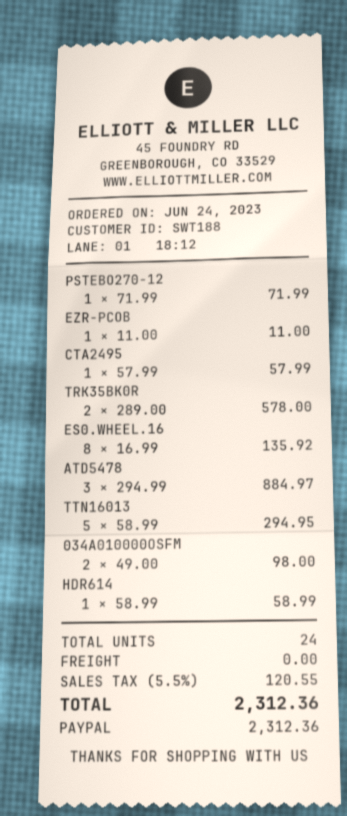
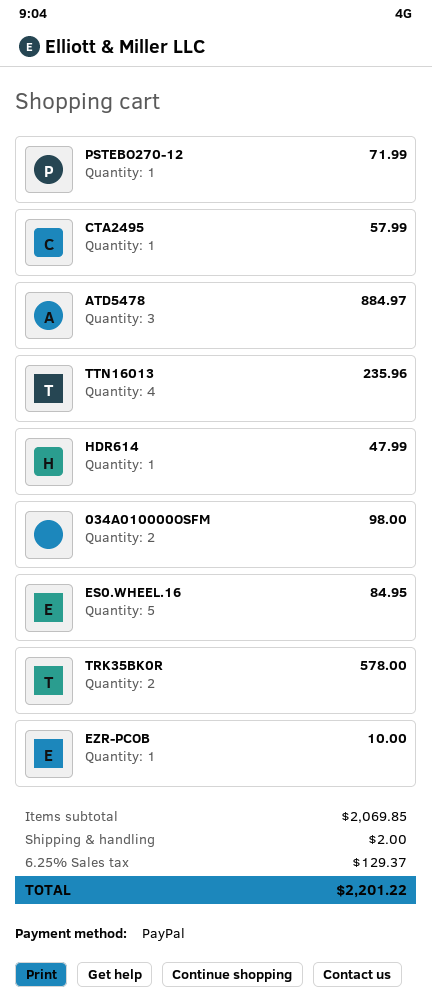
EZR-PCOB: 1 for 11.00 -> 1 for 10.00
ES0.WHEEL.16: 8 for 135.92 -> 5 for 84.95
TTN16013: 5 for 294.95 -> 4 for 235.96
HDR614: 1 for 58.99 -> 1 for 47.99
shipping: 0.00 -> 2.00
tax: 5.5% = 120.55 -> 6.25% = 129.37
total: 2312.36 -> 2201.22

